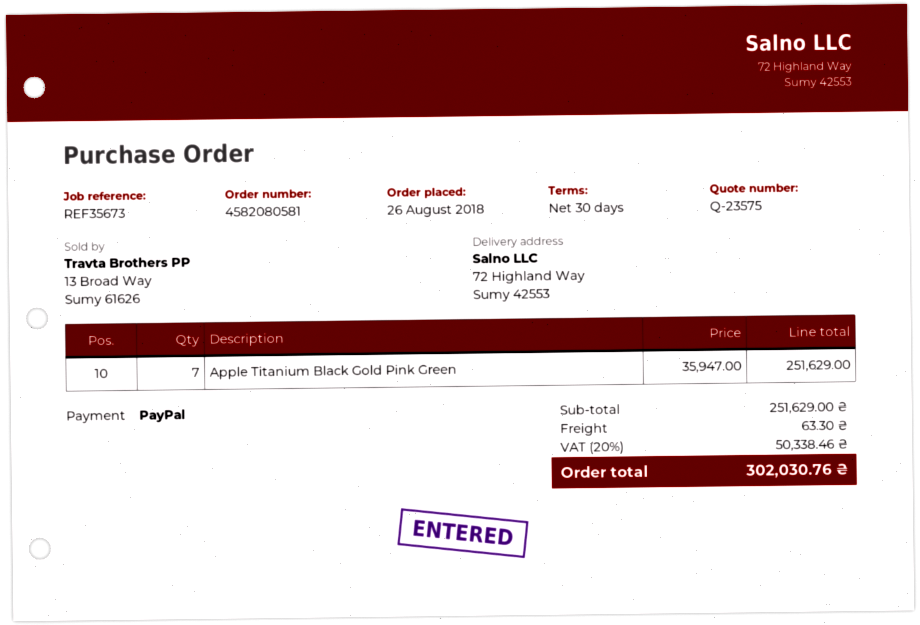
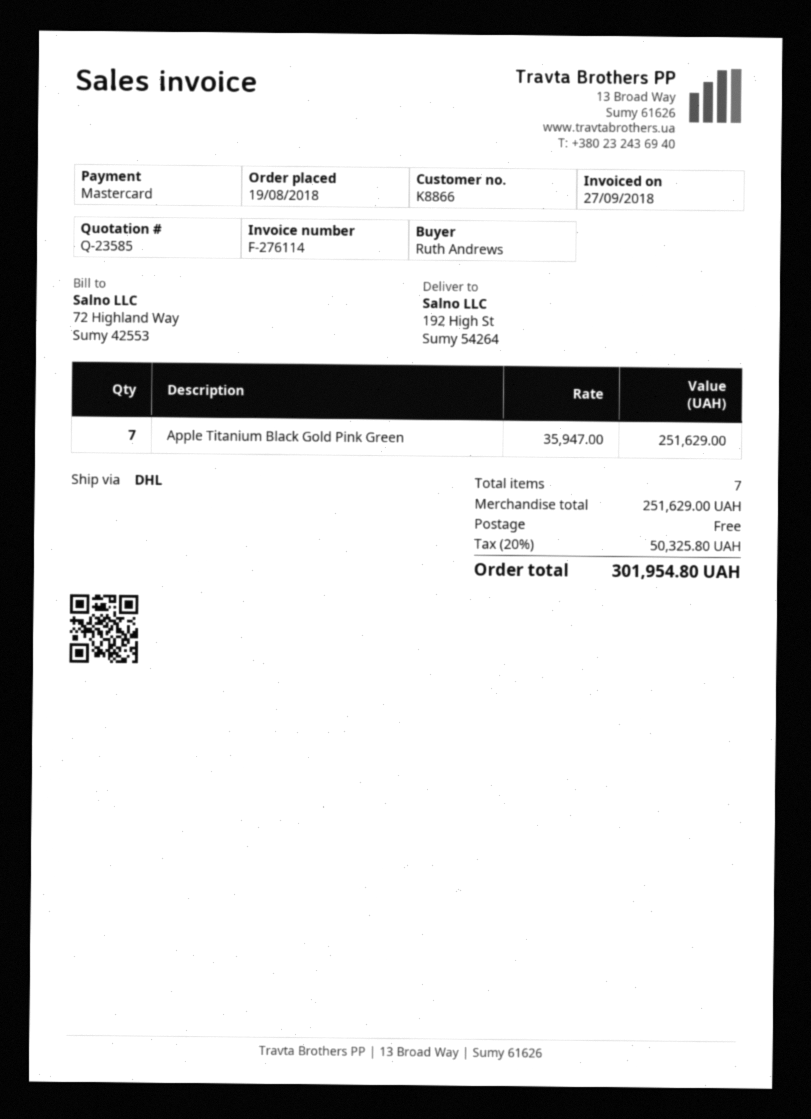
quote number: Q-23575 -> Q-23585
order date: 2018-08-26 -> 2018-08-19
payment method: PayPal -> Mastercard
ship to: 72 Highland Way, Sumy 42553 -> 192 High St, Sumy 54264
shipping: 63.30 -> 0.00
tax: 20% = 50338.46 -> 20% = 50325.80
total: 302030.76 -> 301954.80

